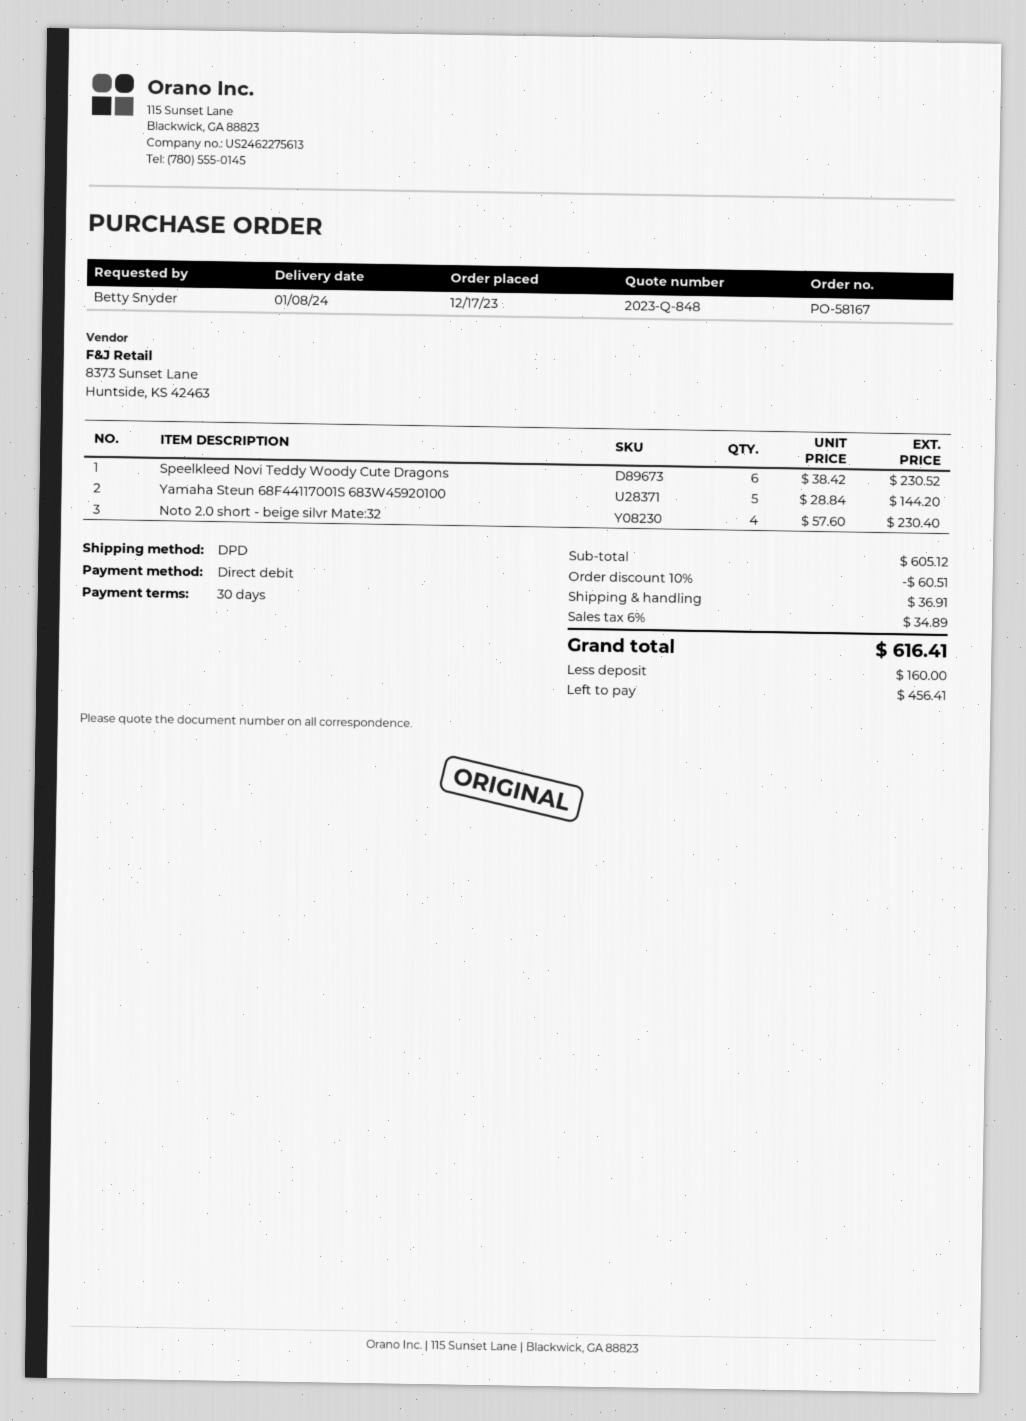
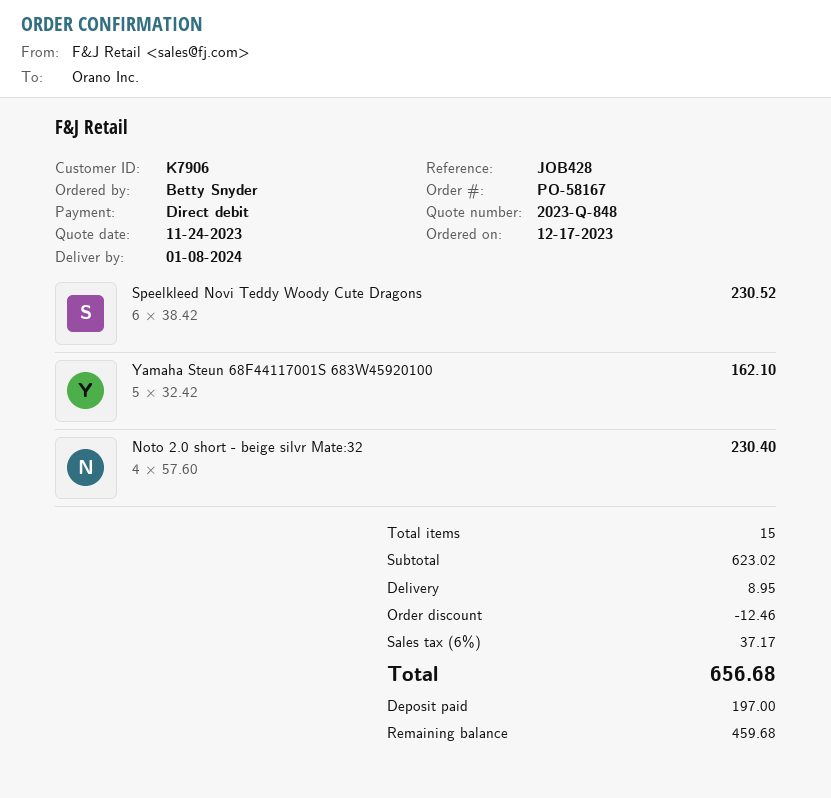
Yamaha Steun 68F44117001S 683W45920100: 5 x 28.84 = 144.20 -> 5 x 32.42 = 162.10
subtotal: 605.12 -> 623.02
discount: 60.51 -> 12.46
shipping: 36.91 -> 8.95
tax: 6% = 34.89 -> 6% = 37.17
total: 616.41 -> 656.68
deposit: 160.00 -> 197.00
balance: 456.41 -> 459.68

